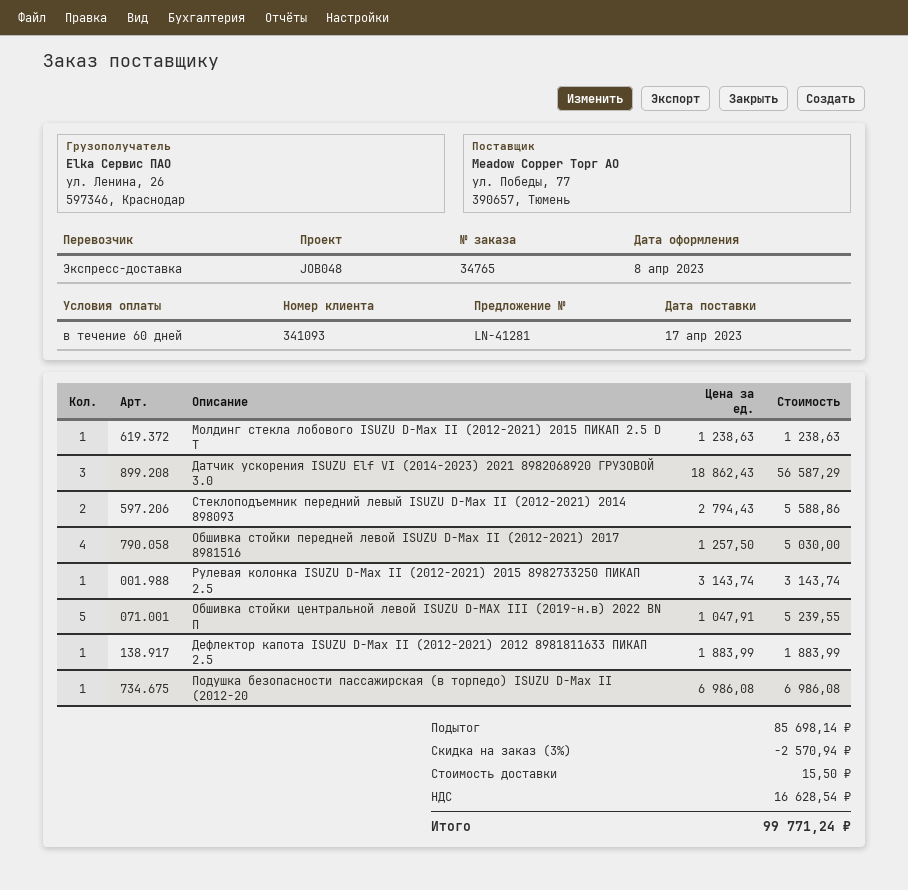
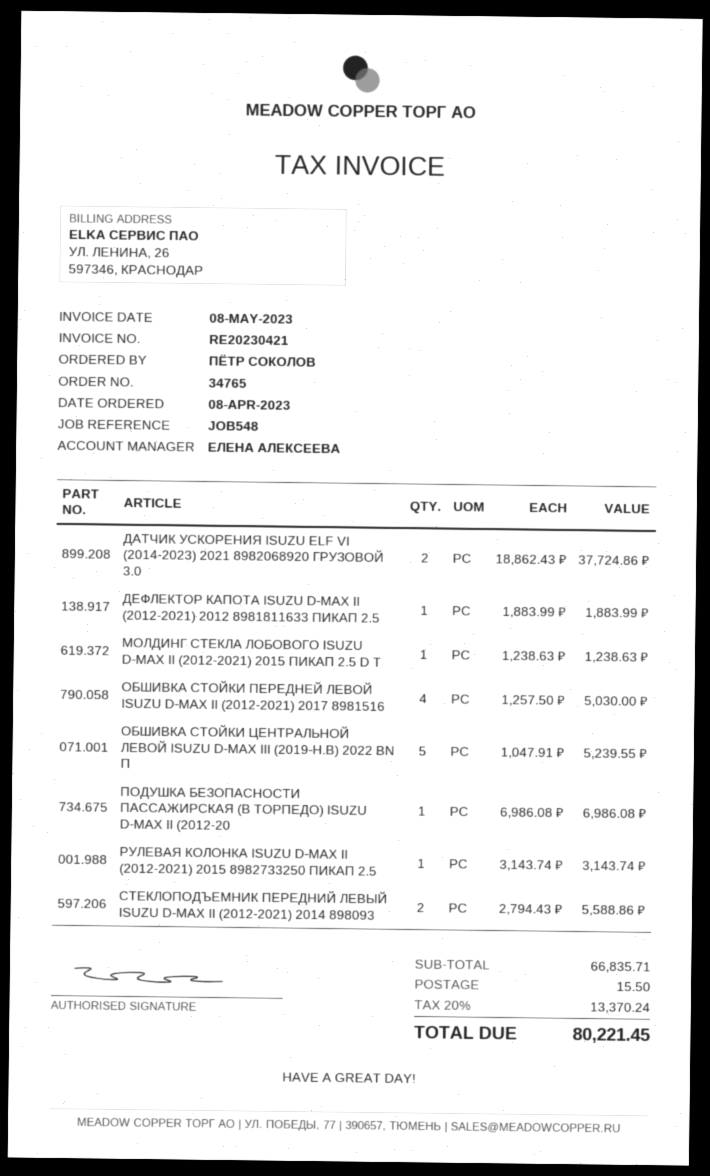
reference: JOB048 -> JOB548
Датчик ускорения ISUZU Elf VI (2014-2023) 2021 8982068920 ГРУЗОВОЙ 3.0: 3 x 18862.43 = 56587.29 -> 2 x 18862.43 = 37724.86
subtotal: 85698.14 -> 66835.71
discount: 3% = 2570.94 -> none
tax: 16628.54 -> 13370.24
total: 99771.24 -> 80221.45

